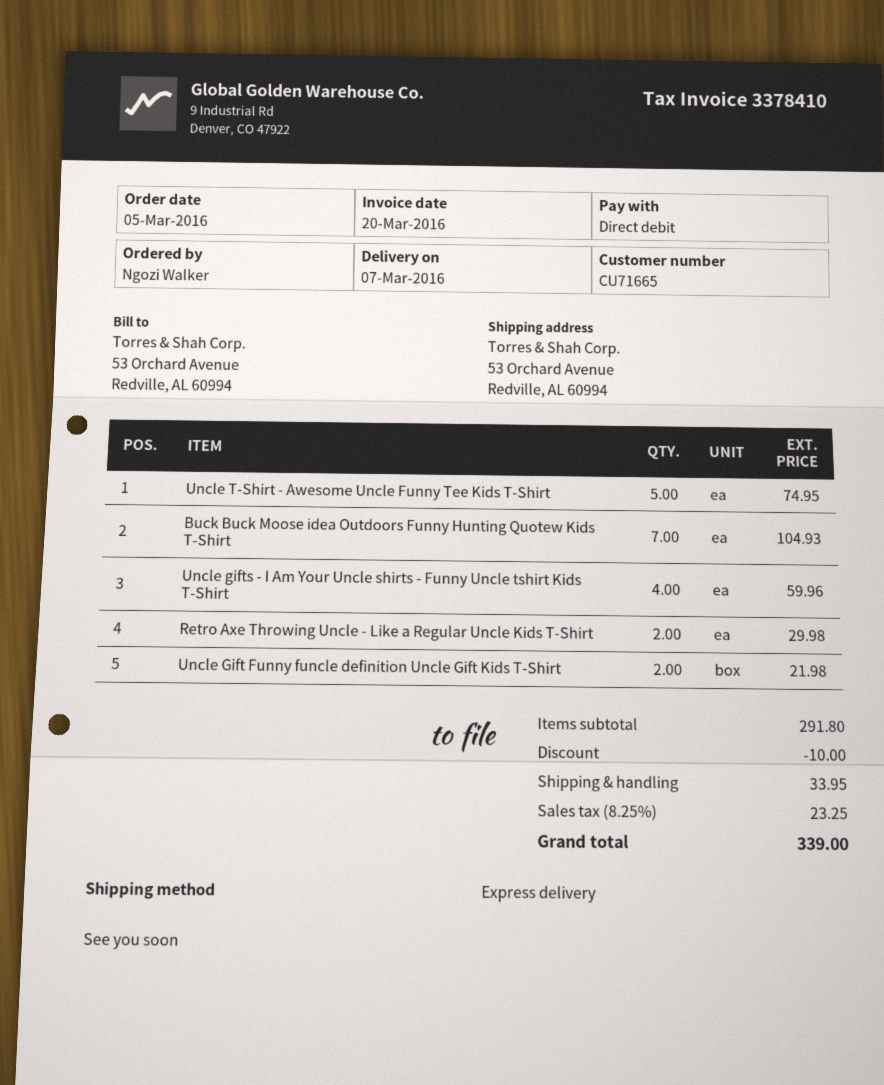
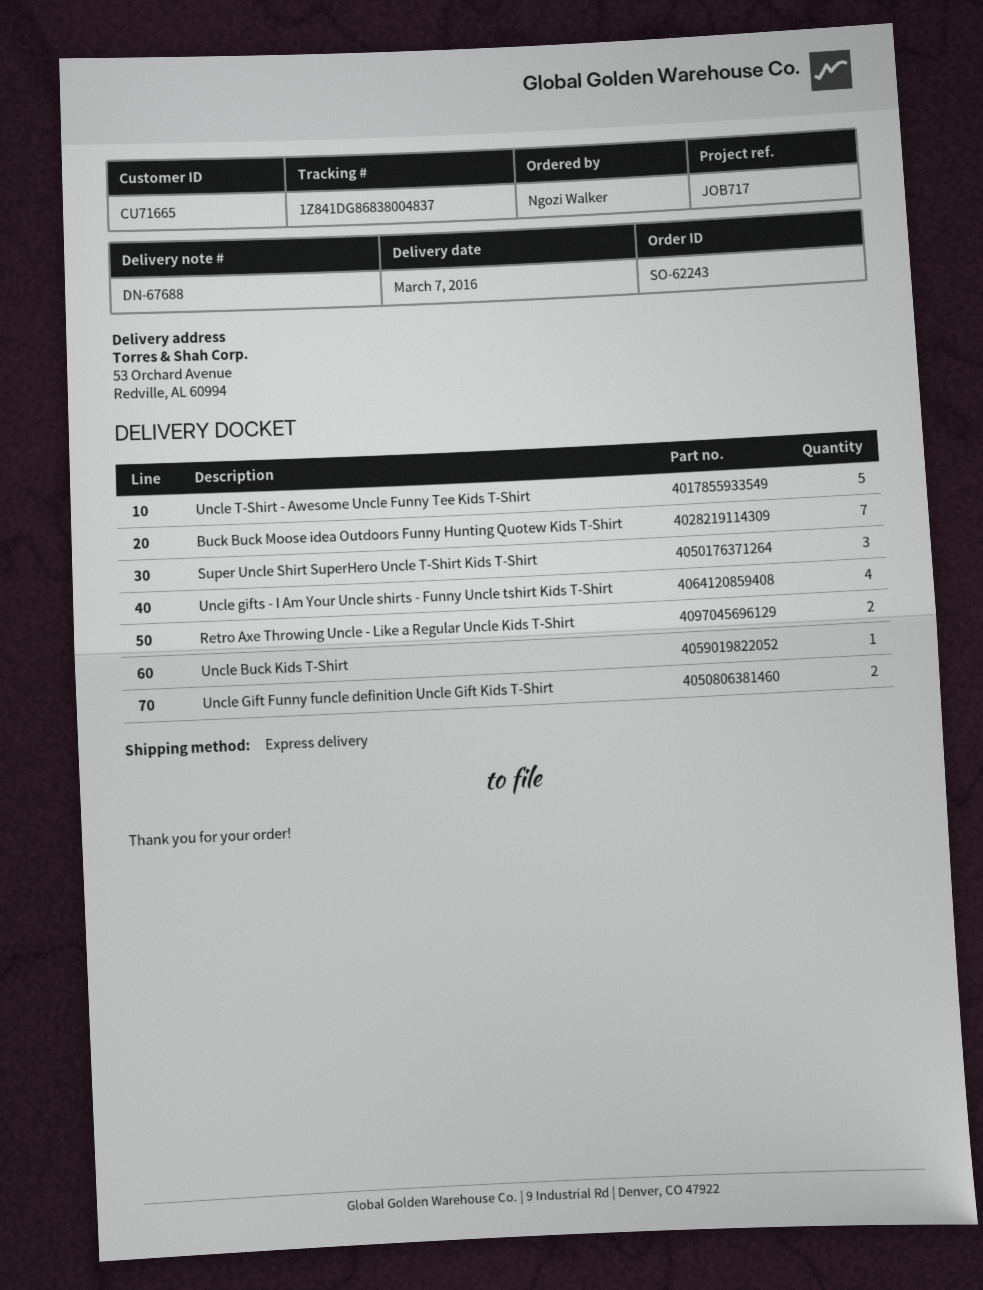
Super Uncle Shirt SuperHero Uncle T-Shirt Kids T-Shirt: none -> 3
Uncle Buck Kids T-Shirt: none -> 1

